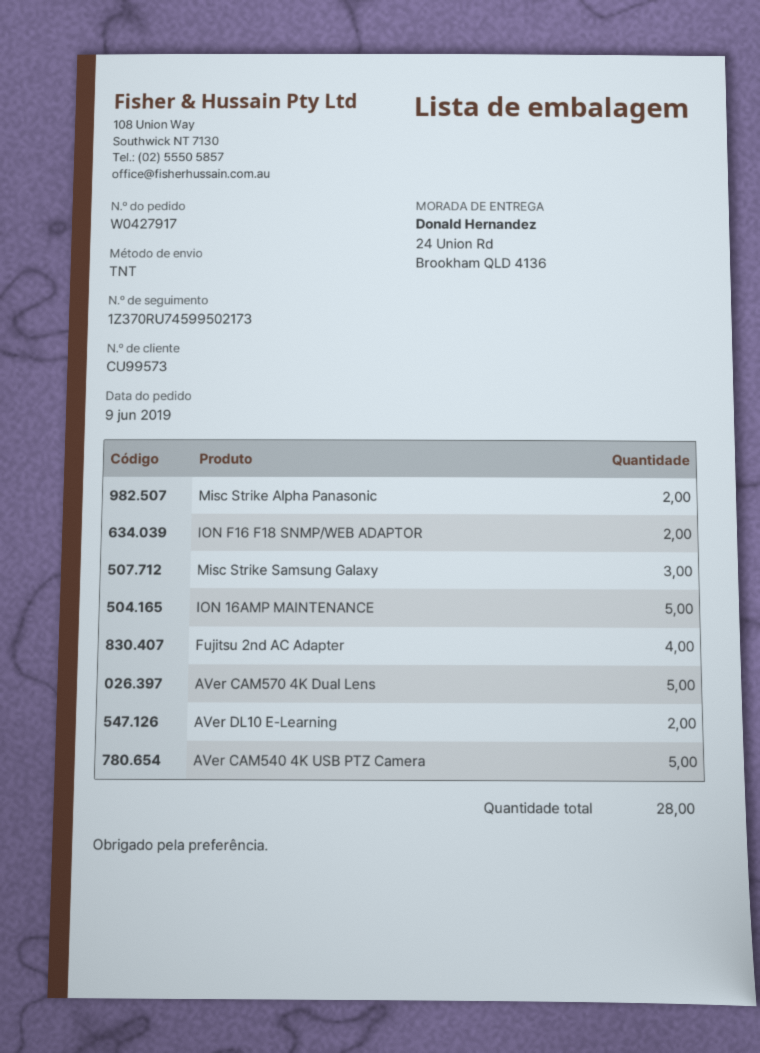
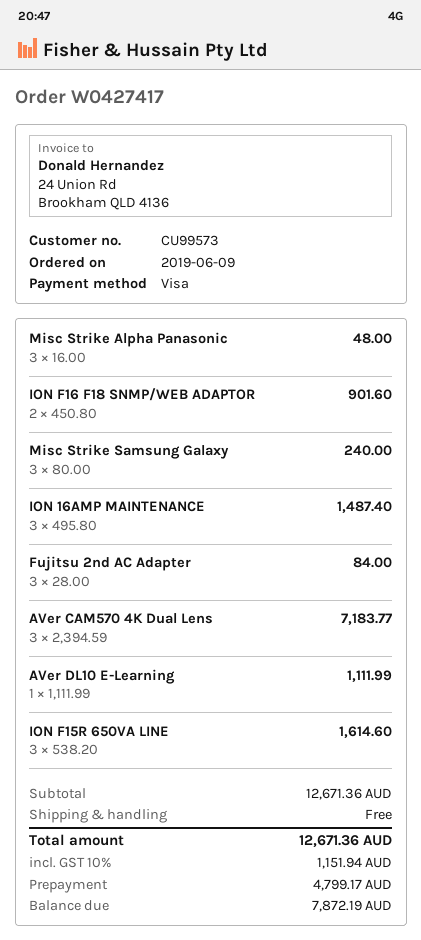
order number: W0427917 -> W0427417
Misc Strike Alpha Panasonic: 2 -> 3
ION 16AMP MAINTENANCE: 5 -> 3
Fujitsu 2nd AC Adapter: 4 -> 3
AVer CAM570 4K Dual Lens: 5 -> 3
AVer DL10 E-Learning: 2 -> 1
AVer CAM540 4K USB PTZ Camera: 5 -> none
ION F15R 650VA LINE: none -> 3

